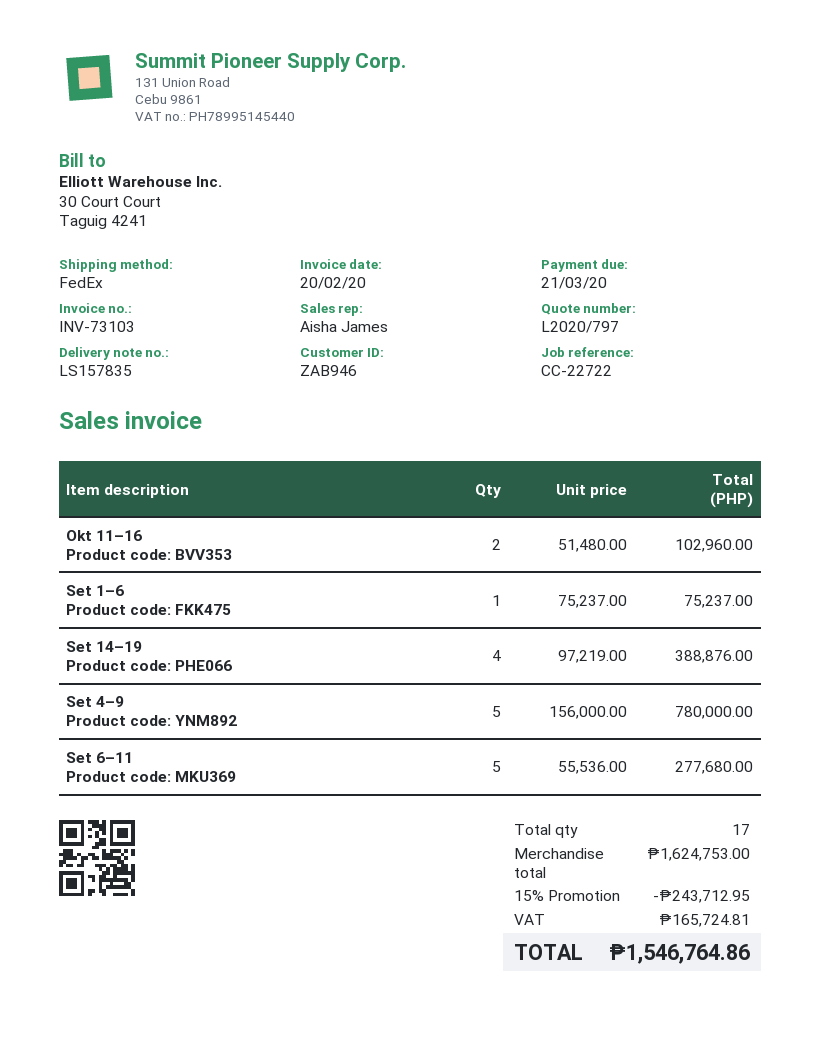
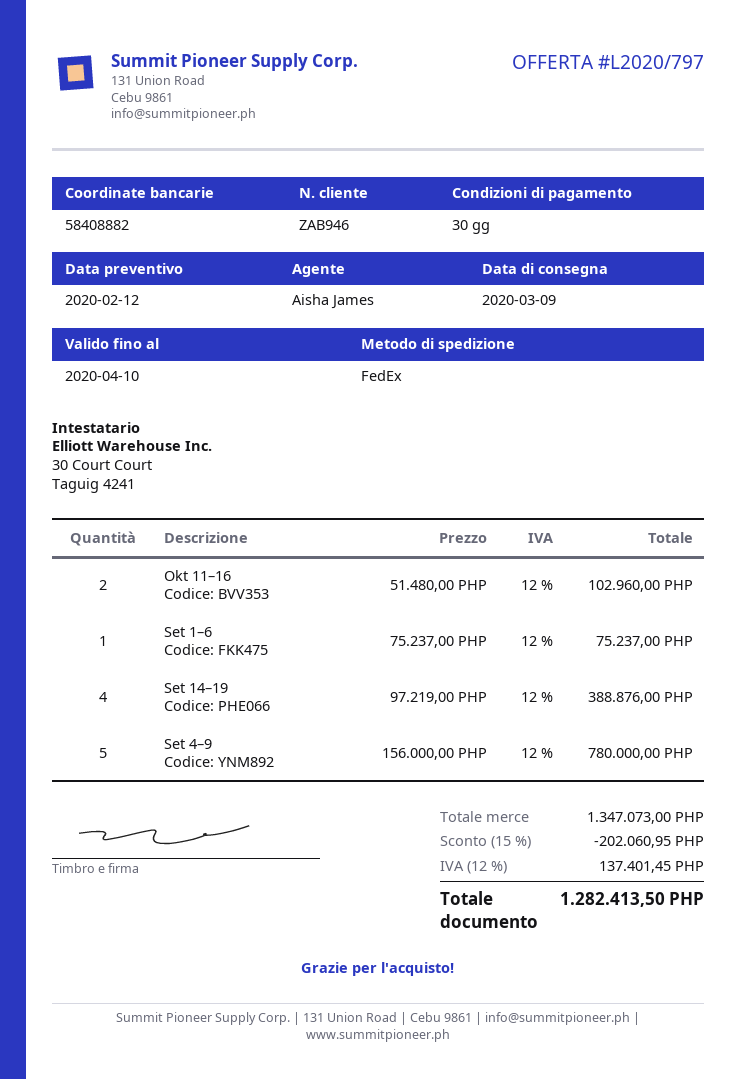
Set 6–11: 5 x 55536.00 = 277680.00 -> none
subtotal: 1624753.00 -> 1347073.00
discount: 15% = 243712.95 -> 15% = 202060.95
tax: 165724.81 -> 137401.45
total: 1546764.86 -> 1282413.50

